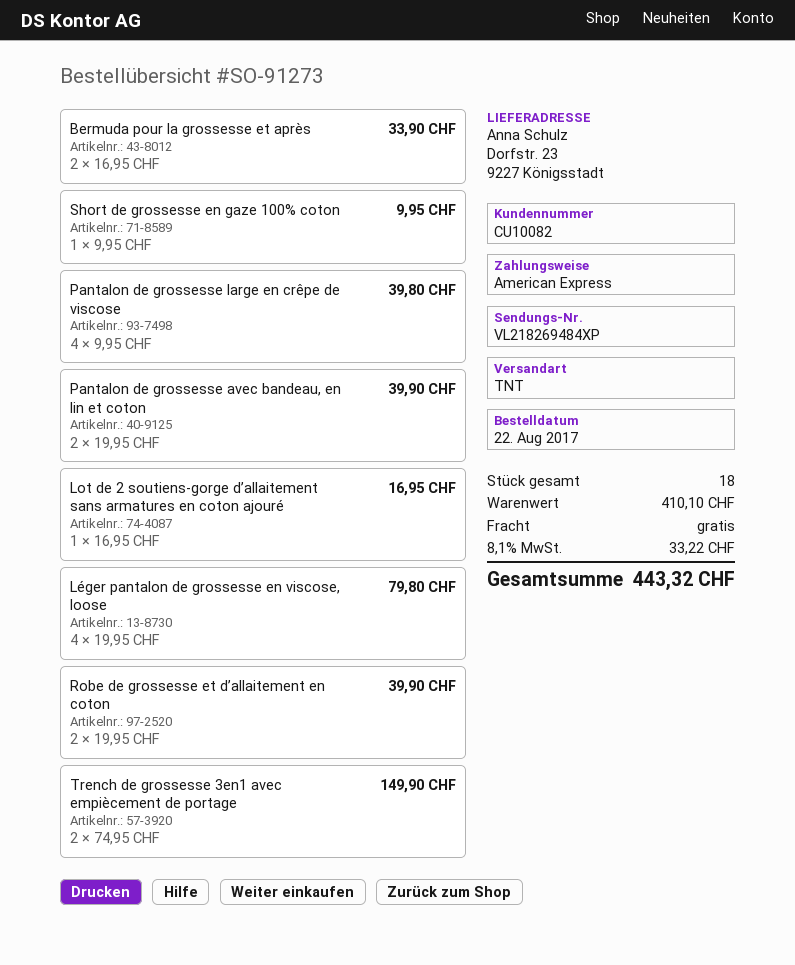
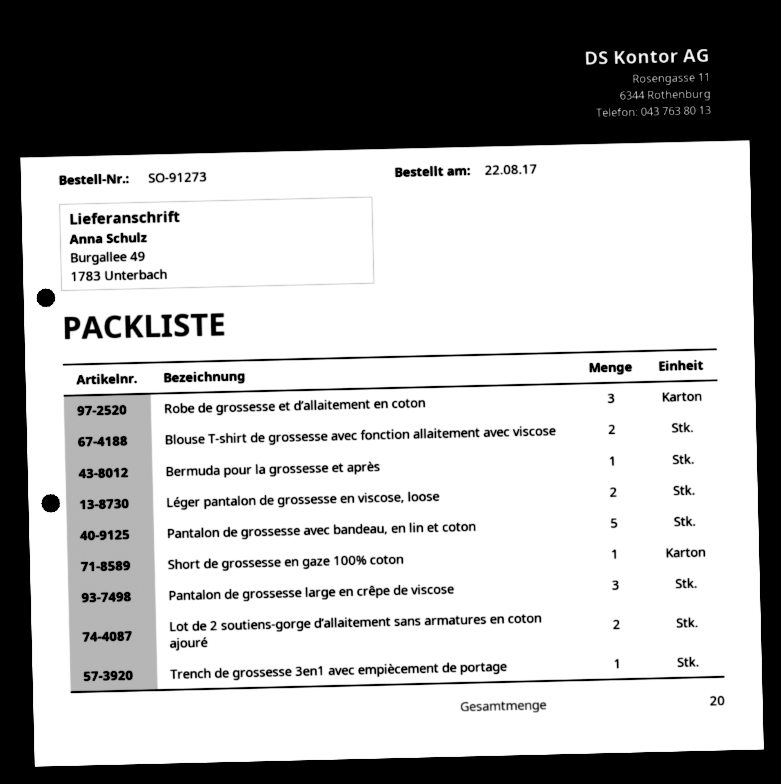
ship to: Dorfstr. 23, 9227 Königsstadt -> Burgallee 49, 1783 Unterbach
Bermuda pour la grossesse et après: 2 -> 1
Pantalon de grossesse large en crêpe de viscose: 4 -> 3
Pantalon de grossesse avec bandeau, en lin et coton: 2 -> 5
Lot de 2 soutiens-gorge d’allaitement sans armatures en coton ajouré: 1 -> 2
Léger pantalon de grossesse en viscose, loose: 4 -> 2
Robe de grossesse et d’allaitement en coton: 2 -> 3
Trench de grossesse 3en1 avec empiècement de portage: 2 -> 1
Blouse T-shirt de grossesse avec fonction allaitement avec viscose: none -> 2
total quantity: 18 -> 20

